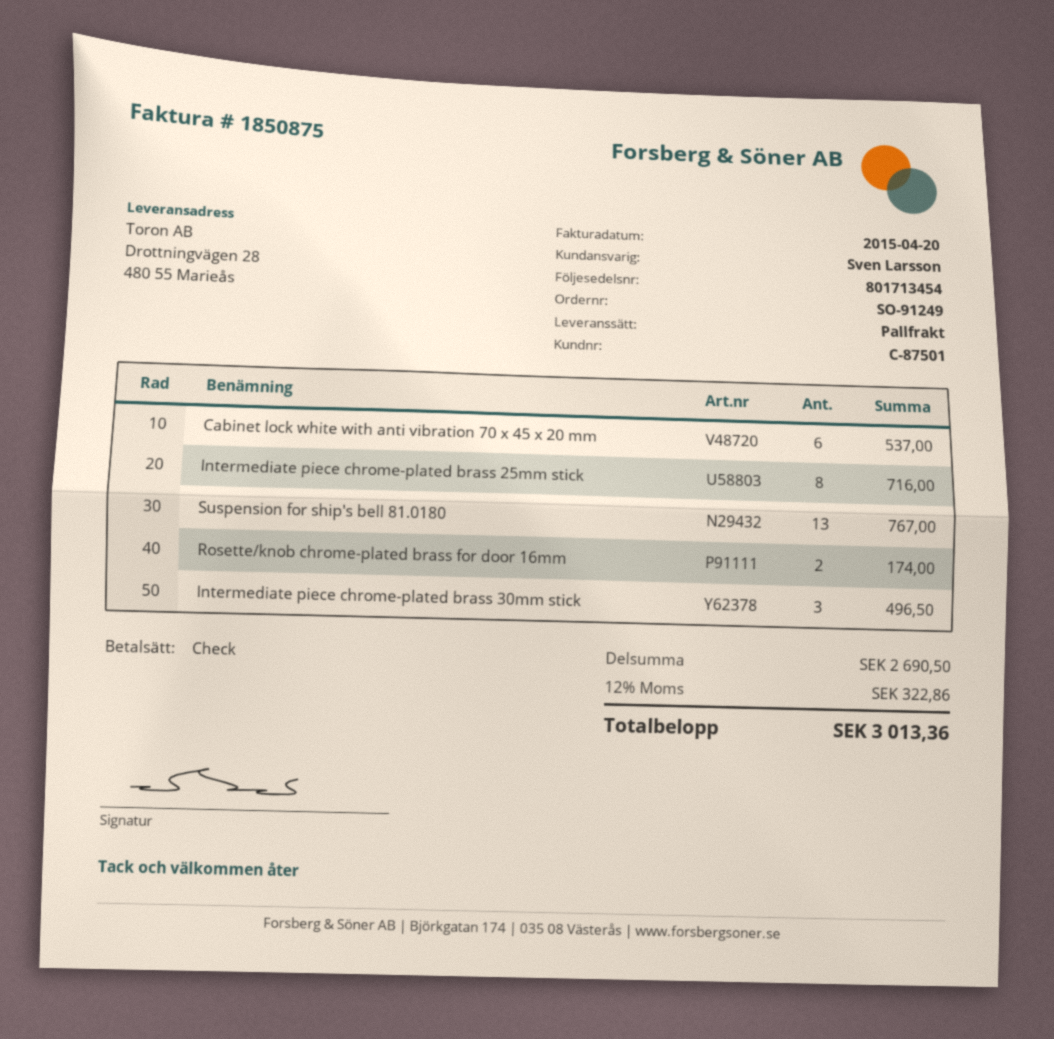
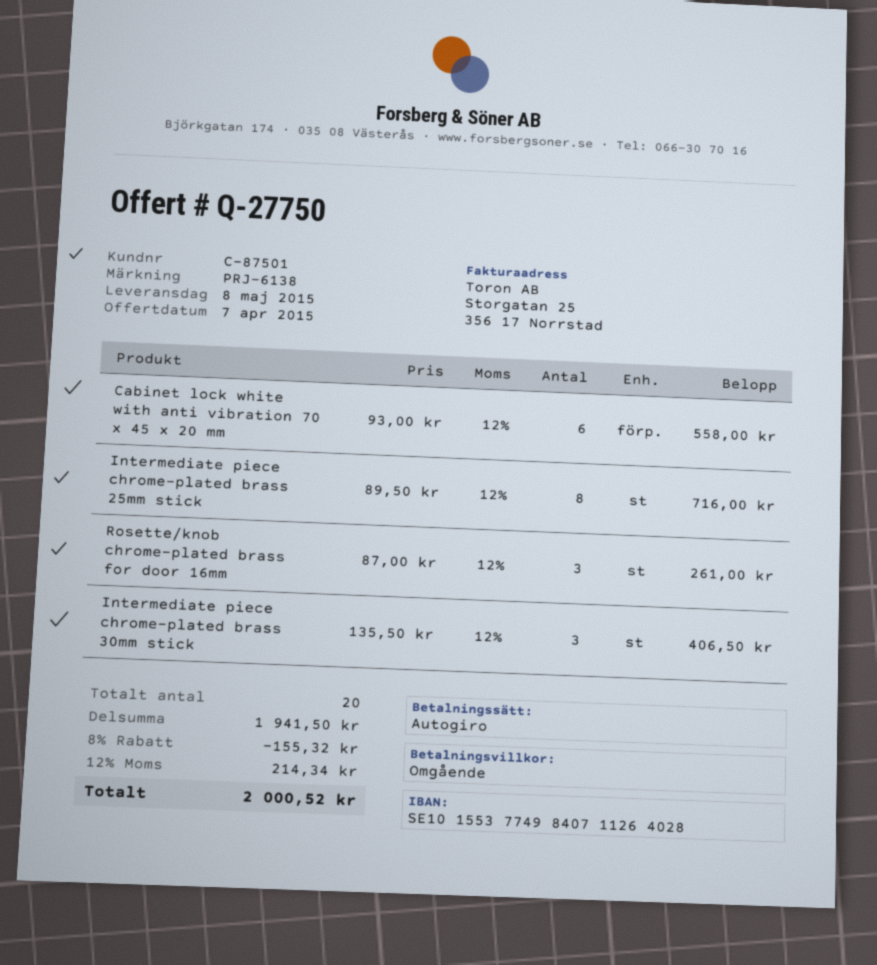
payment method: cheque -> direct debit
Cabinet lock white with anti vibration 70 x 45 x 20 mm: 6 for 537.00 -> 6 for 558.00
Suspension for ship's bell 81.0180: 13 for 767.00 -> none
Rosette/knob chrome-plated brass for door 16mm: 2 for 174.00 -> 3 for 261.00
Intermediate piece chrome-plated brass 30mm stick: 3 for 496.50 -> 3 for 406.50
subtotal: 2690.50 -> 1941.50
discount: none -> 8% = 155.32
tax: 12% = 322.86 -> 12% = 214.34
total: 3013.36 -> 2000.52

